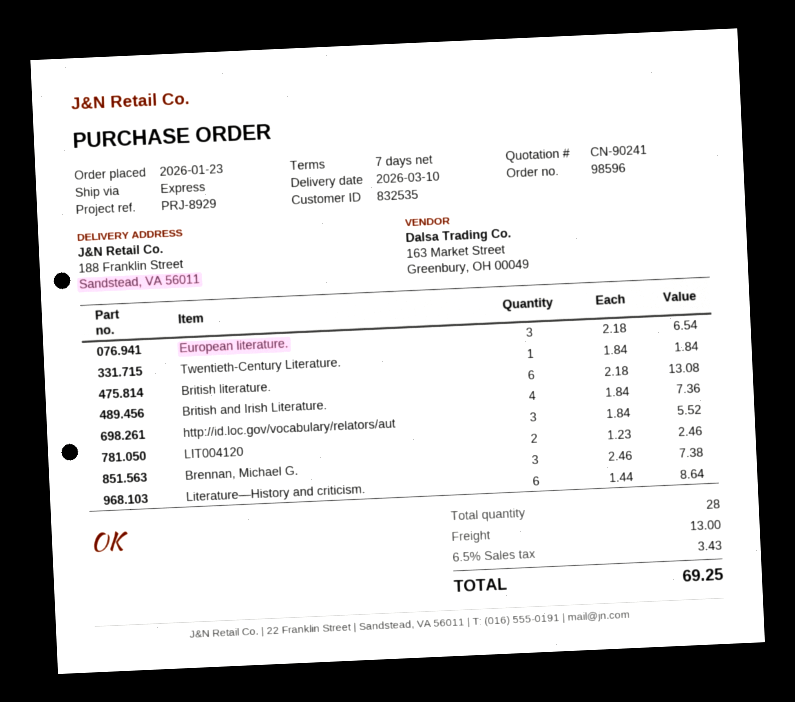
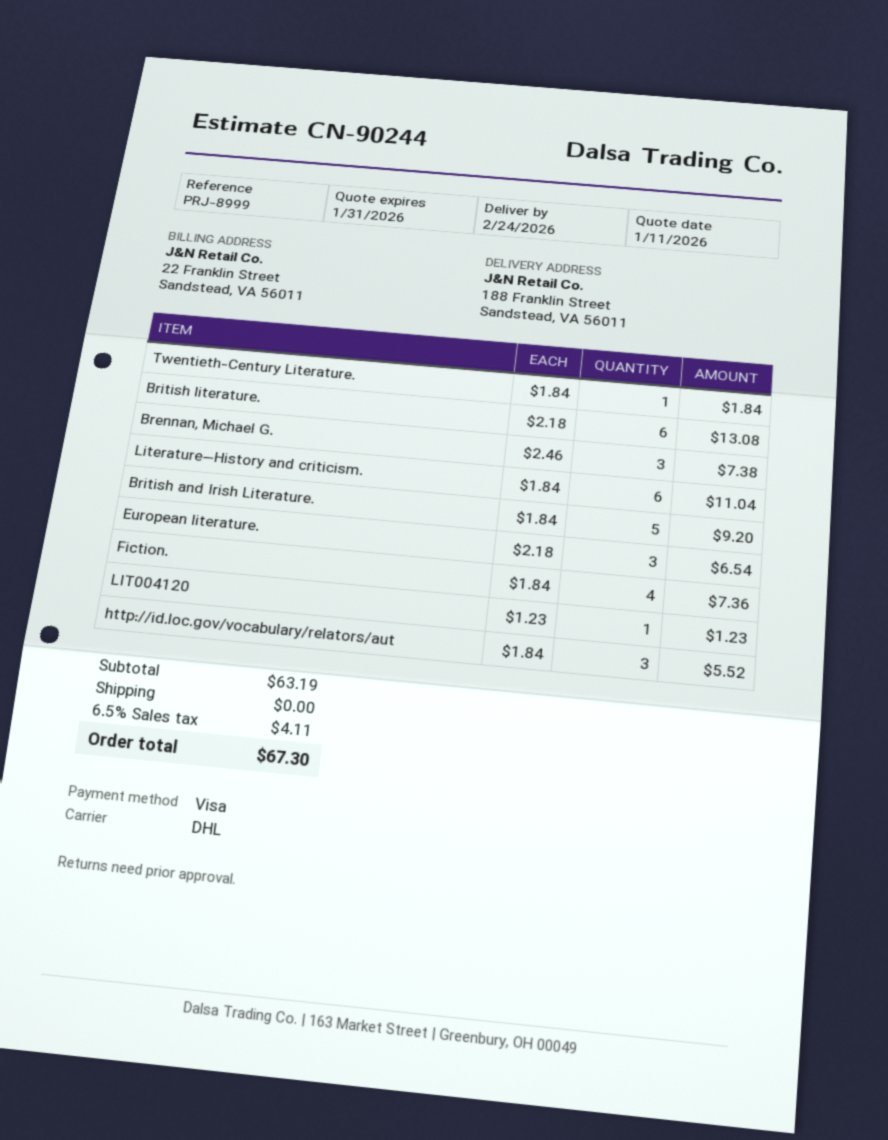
quote number: CN-90241 -> CN-90244
delivery date: 2026-03-10 -> 2026-02-24
reference: PRJ-8929 -> PRJ-8999
shipping method: express -> DHL
British and Irish Literature.: 4 x 1.84 = 7.36 -> 5 x 1.84 = 9.20
LIT004120: 2 x 1.23 = 2.46 -> 1 x 1.23 = 1.23
Literature—History and criticism.: 6 x 1.44 = 8.64 -> 6 x 1.84 = 11.04
Fiction.: none -> 4 x 1.84 = 7.36
shipping: 13.00 -> 0.00
tax: 6.5% = 3.43 -> 6.5% = 4.11
total: 69.25 -> 67.30

